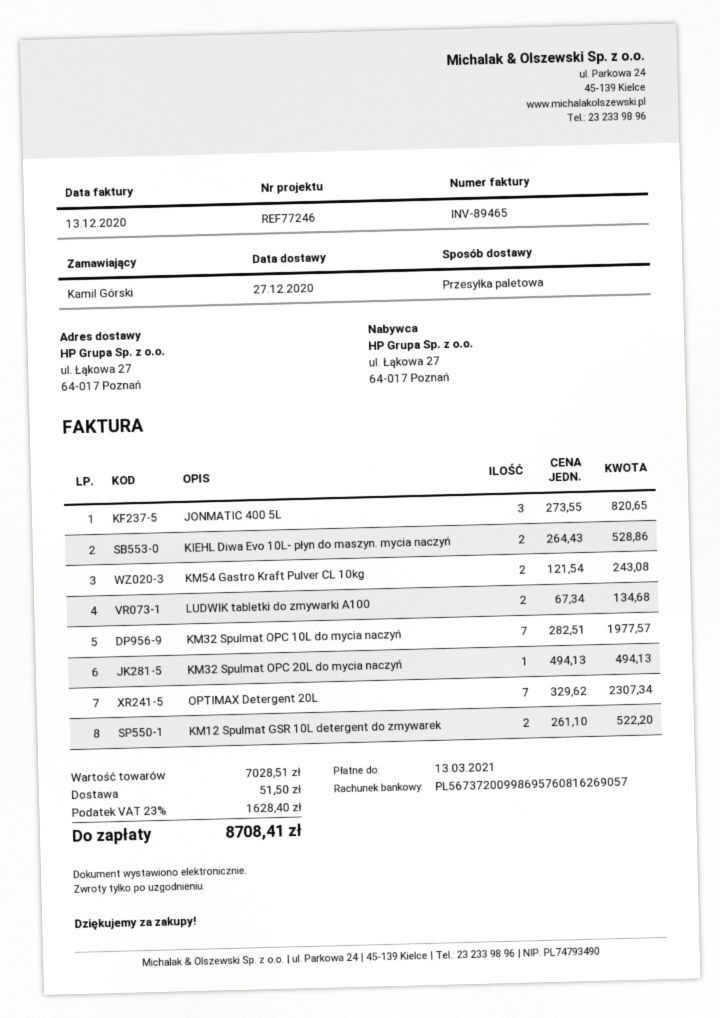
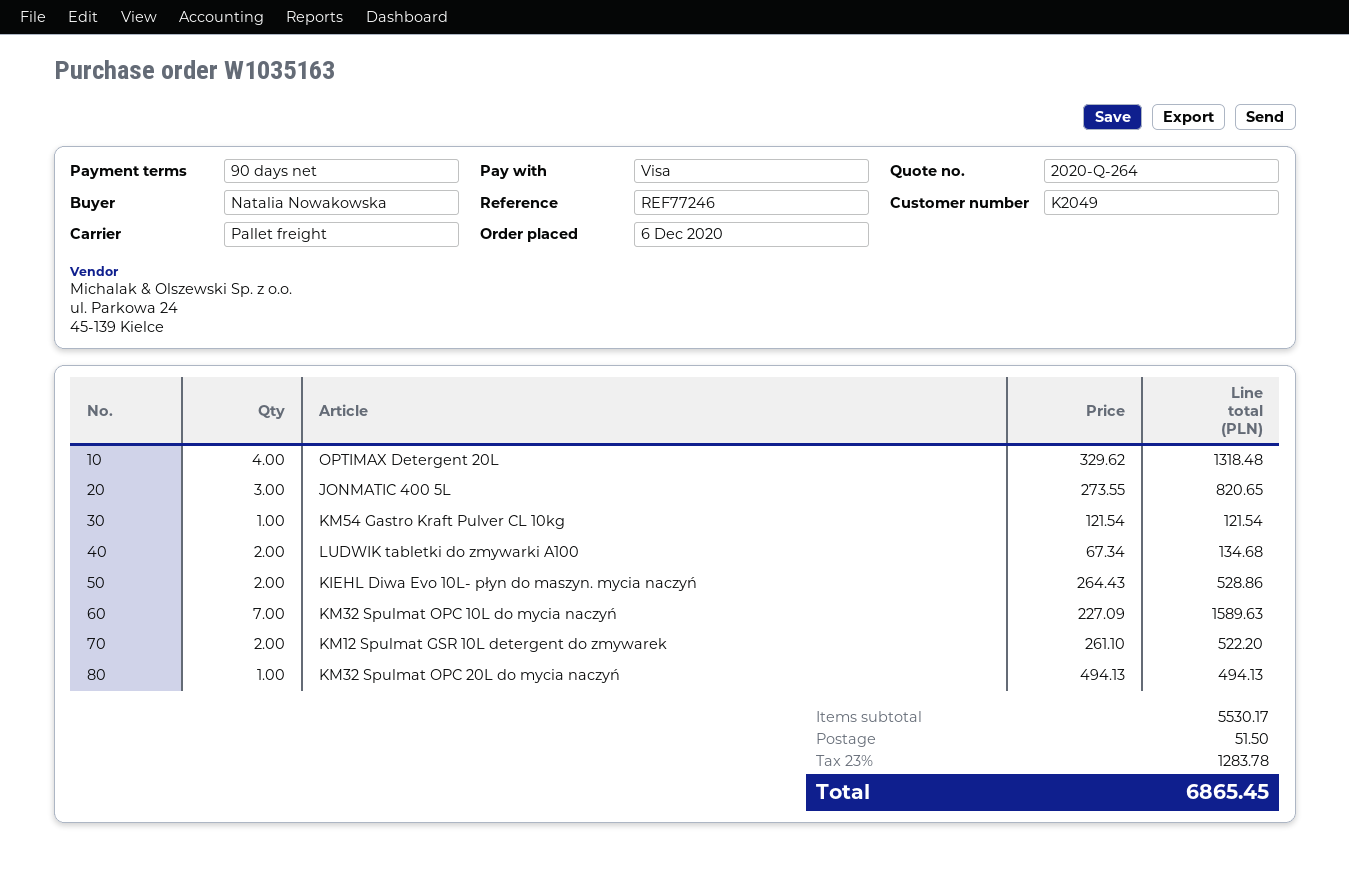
ordered by: Kamil Górski -> Natalia Nowakowska
KM54 Gastro Kraft Pulver CL 10kg: 2 x 121.54 = 243.08 -> 1 x 121.54 = 121.54
KM32 Spulmat OPC 10L do mycia naczyń: 7 x 282.51 = 1977.57 -> 7 x 227.09 = 1589.63
OPTIMAX Detergent 20L: 7 x 329.62 = 2307.34 -> 4 x 329.62 = 1318.48
subtotal: 7028.51 -> 5530.17
tax: 23% = 1628.40 -> 23% = 1283.78
total: 8708.41 -> 6865.45

